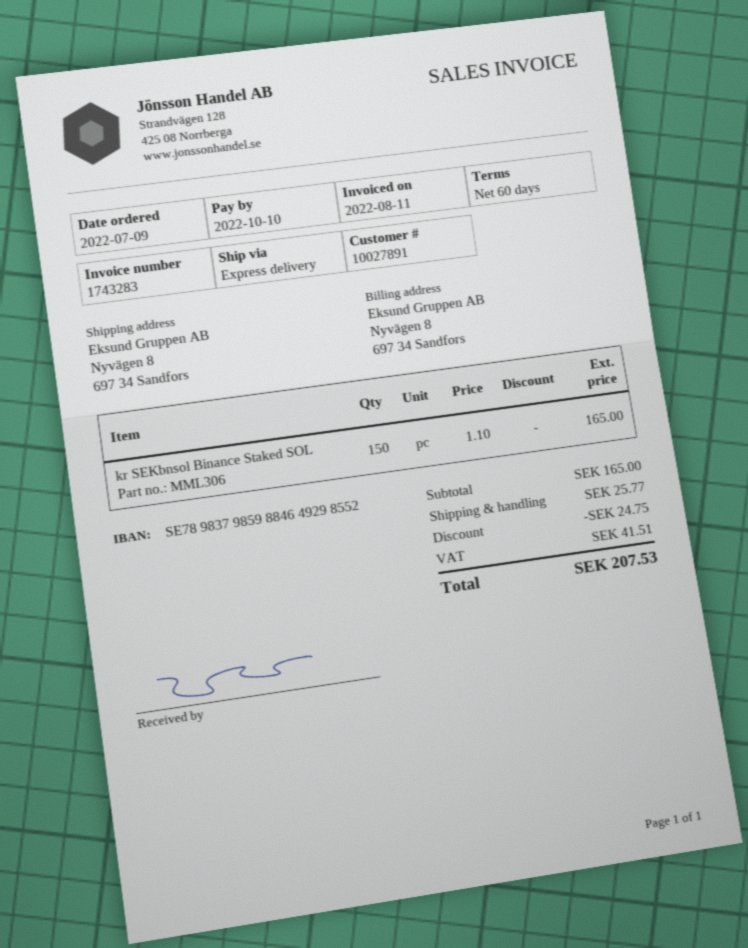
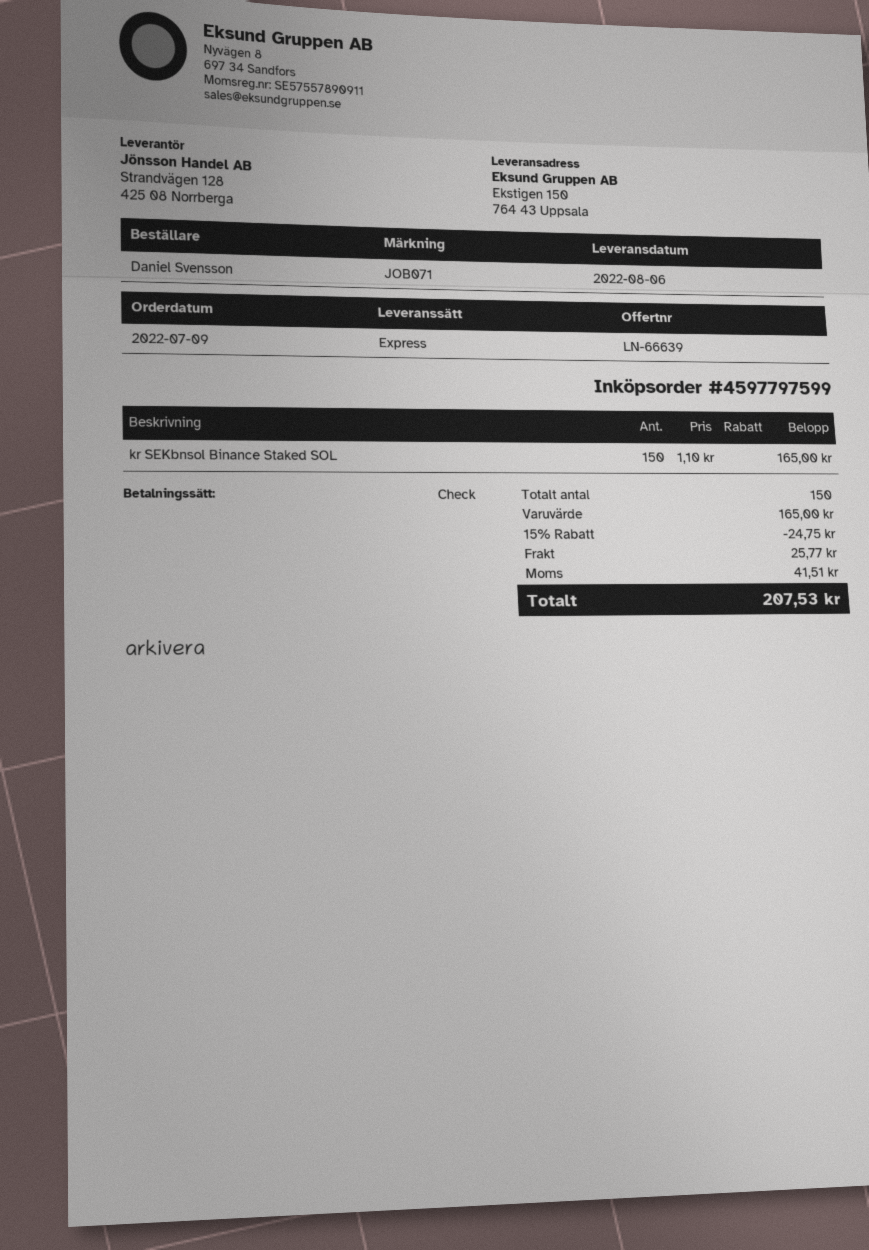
ship to: Nyvägen 8, 697 34 Sandfors -> Ekstigen 150, 764 43 Uppsala

